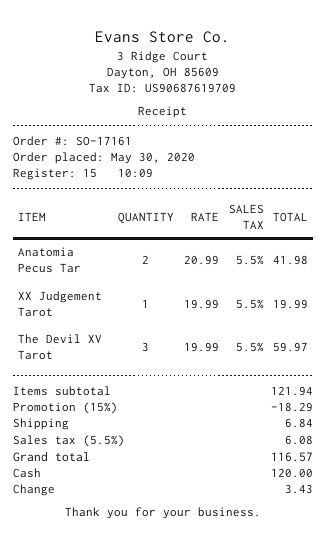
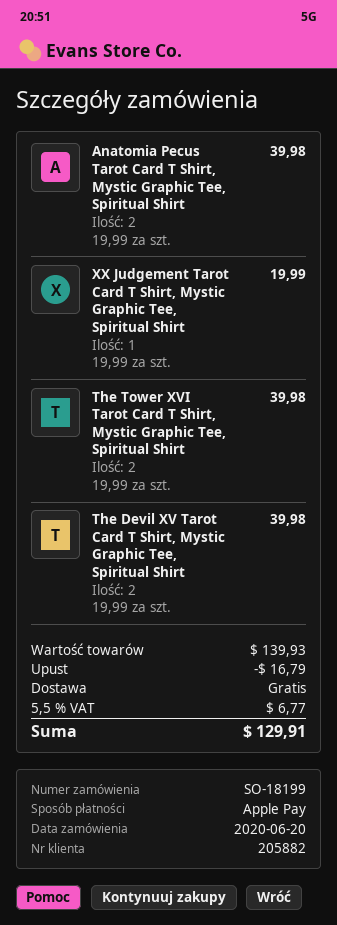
order number: SO-17161 -> SO-18199
order date: 2020-05-30 -> 2020-06-20
payment method: cash -> Apple Pay
Anatomia Pecus Tar: 2 x 20.99 = 41.98 -> 2 x 19.99 = 39.98
The Devil XV Tarot: 3 x 19.99 = 59.97 -> 2 x 19.99 = 39.98
The Tower XVI Tarot Card T Shirt, Mystic Graphic Tee, Spiritual Shirt: none -> 2 x 19.99 = 39.98
subtotal: 121.94 -> 139.93
discount: 18.29 -> 16.79
shipping: 6.84 -> 0.00
tax: 5.5% = 6.08 -> 5.5% = 6.77
total: 116.57 -> 129.91

